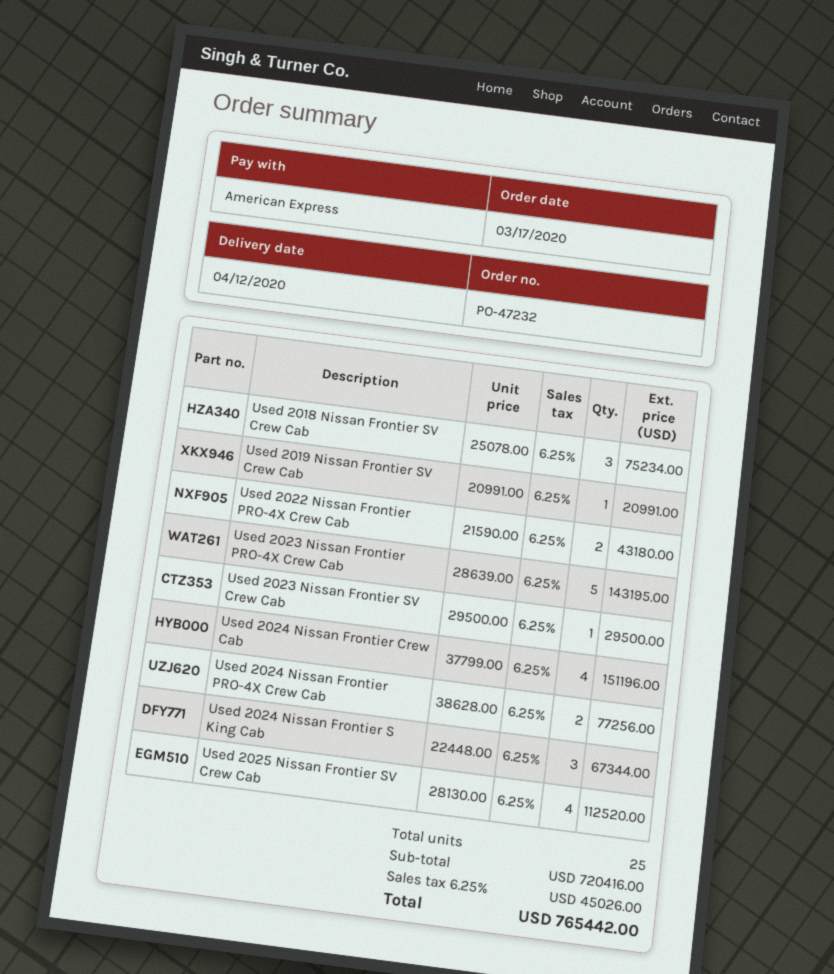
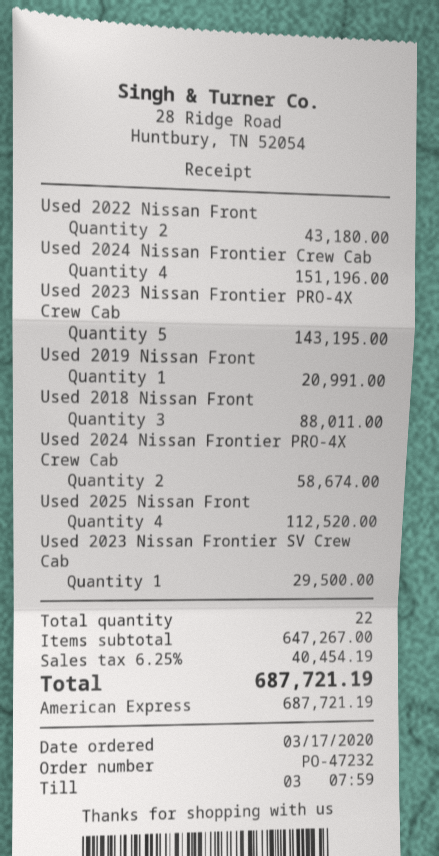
Used 2018 Nissan Frontier SV Crew Cab: 3 for 75234.00 -> 3 for 88011.00
Used 2024 Nissan Frontier PRO-4X Crew Cab: 2 for 77256.00 -> 2 for 58674.00
Used 2024 Nissan Frontier S King Cab: 3 for 67344.00 -> none
total quantity: 25 -> 22
subtotal: 720416.00 -> 647267.00
tax: 6.25% = 45026.00 -> 6.25% = 40454.19
total: 765442.00 -> 687721.19

